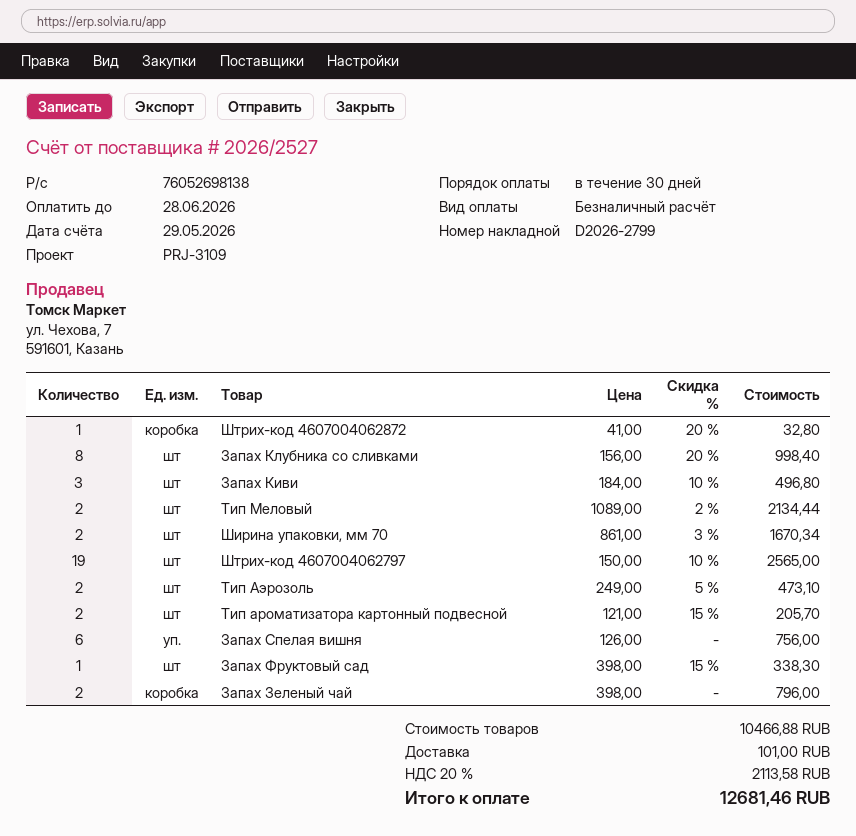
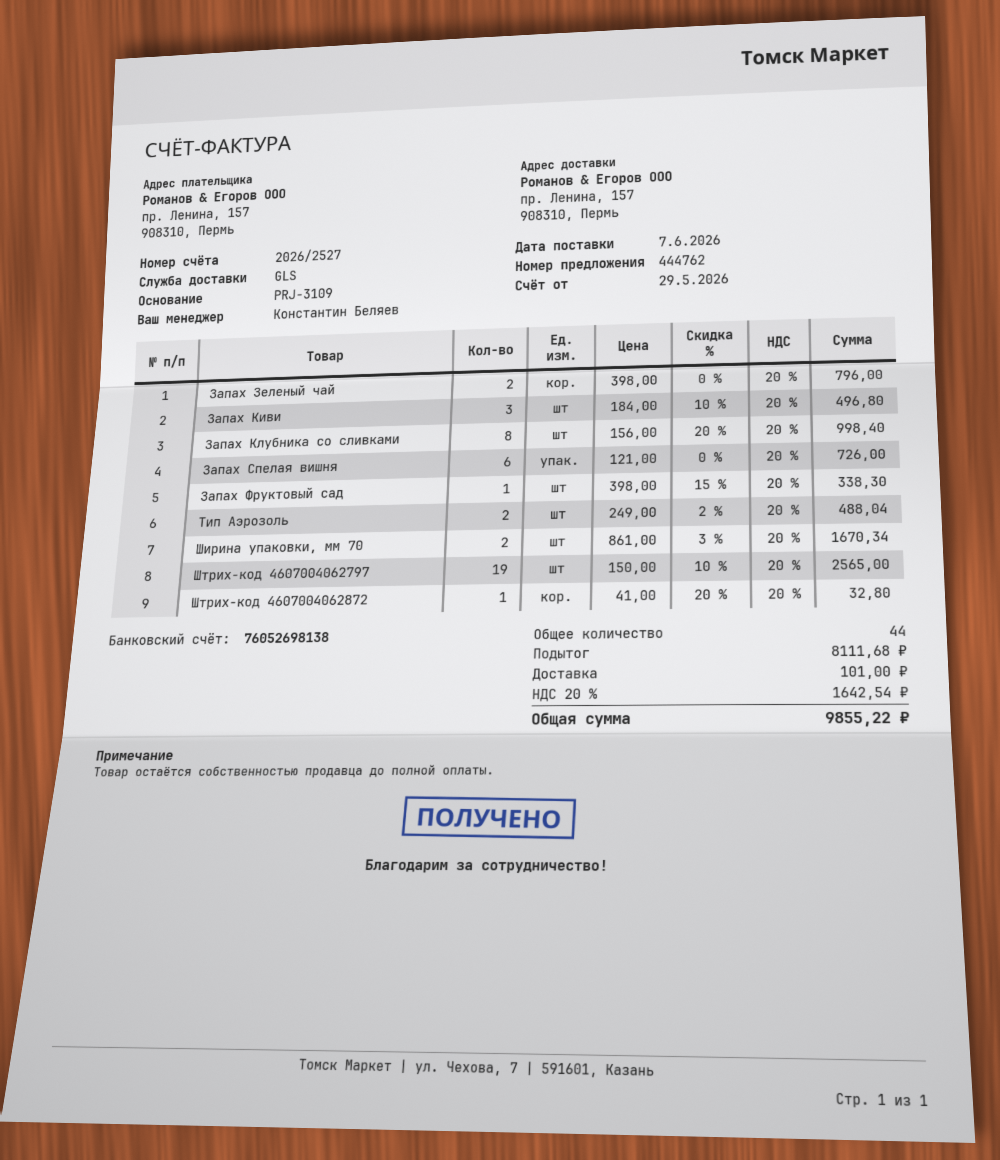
Тип Меловый: 2 x 1089.00 - 2% = 2134.44 -> none
Тип Аэрозоль: 2 x 249.00 - 5% = 473.10 -> 2 x 249.00 - 2% = 488.04
Тип ароматизатора картонный подвесной: 2 x 121.00 - 15% = 205.70 -> none
Запах Спелая вишня: 6 x 126.00 = 756.00 -> 6 x 121.00 = 726.00
subtotal: 10466.88 -> 8111.68
tax: 20% = 2113.58 -> 20% = 1642.54
total: 12681.46 -> 9855.22

